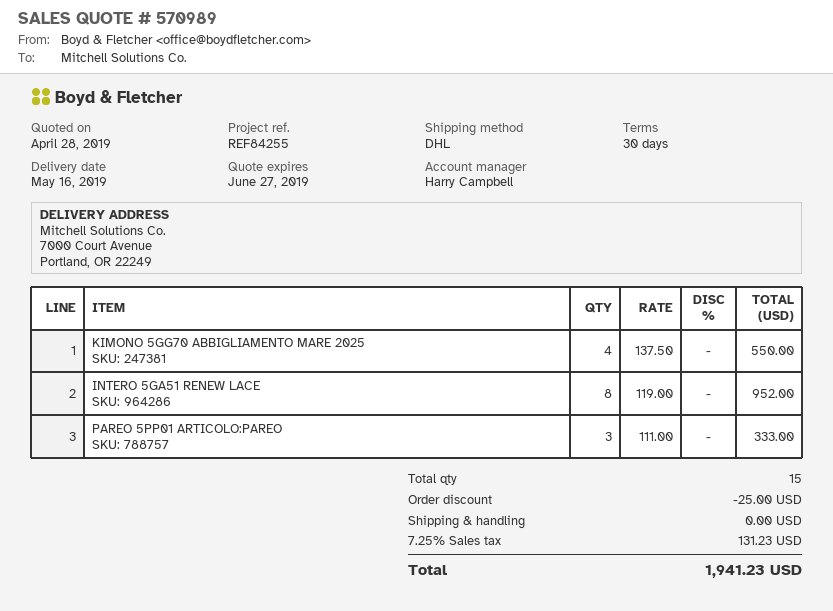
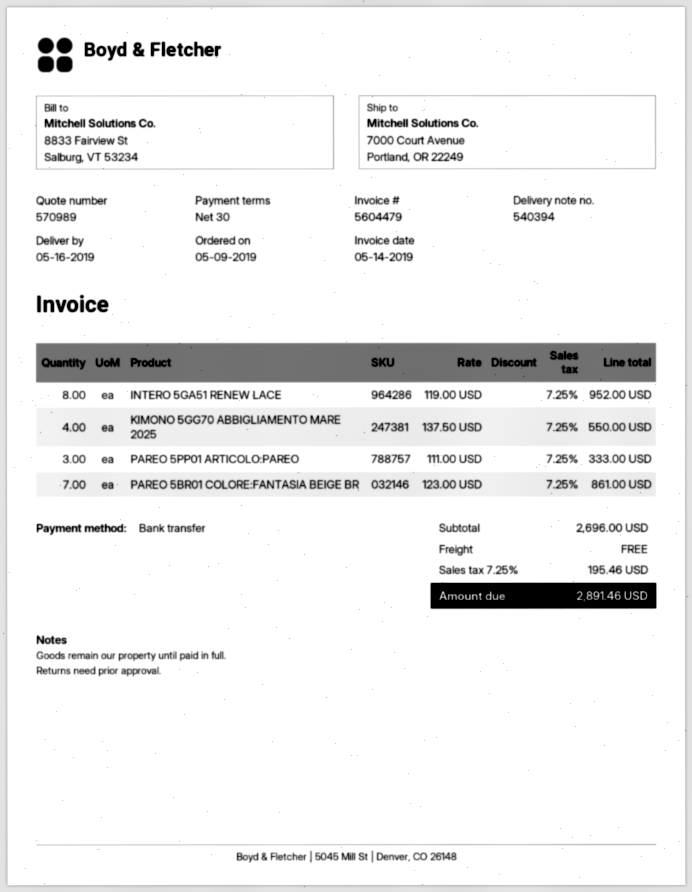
PAREO 5BR01 COLORE:FANTASIA BEIGE BR: none -> 7 x 123.00 = 861.00
discount: 25.00 -> none
tax: 7.25% = 131.23 -> 7.25% = 195.46
total: 1941.23 -> 2891.46

